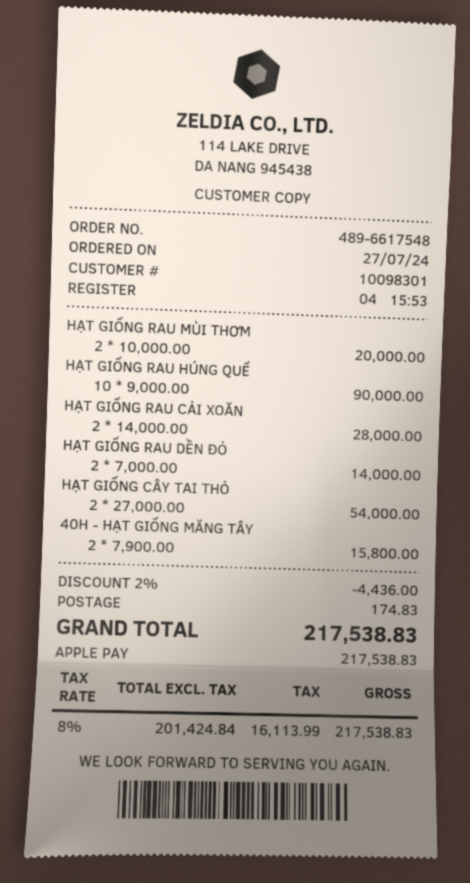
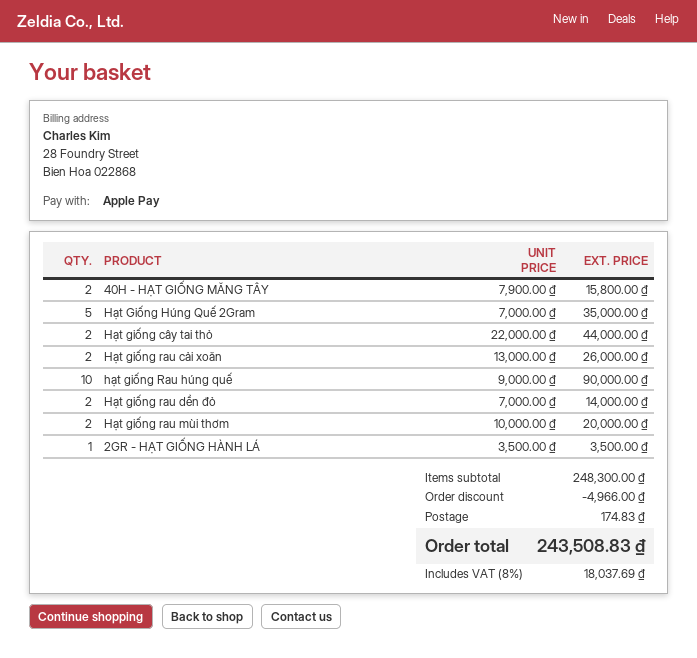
HẠT GIỐNG RAU CẢI XOĂN: 2 x 14000.00 = 28000.00 -> 2 x 13000.00 = 26000.00
HẠT GIỐNG CÂY TAI THỎ: 2 x 27000.00 = 54000.00 -> 2 x 22000.00 = 44000.00
Hạt Giống Húng Quế 2Gram: none -> 5 x 7000.00 = 35000.00
2GR - HẠT GIỐNG HÀNH LÁ: none -> 1 x 3500.00 = 3500.00
discount: 4436.00 -> 4966.00
tax: 8% = 16113.99 -> 8% = 18037.69
total: 217538.83 -> 243508.83

